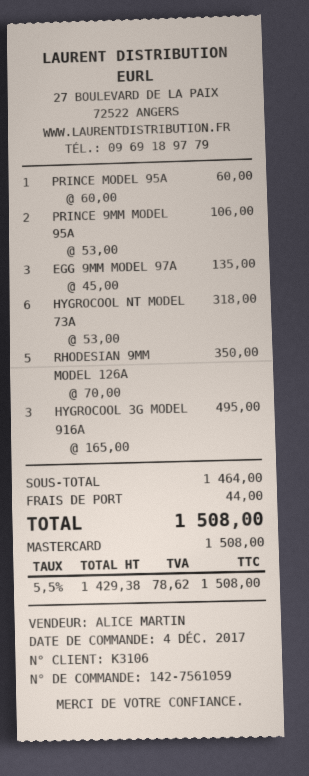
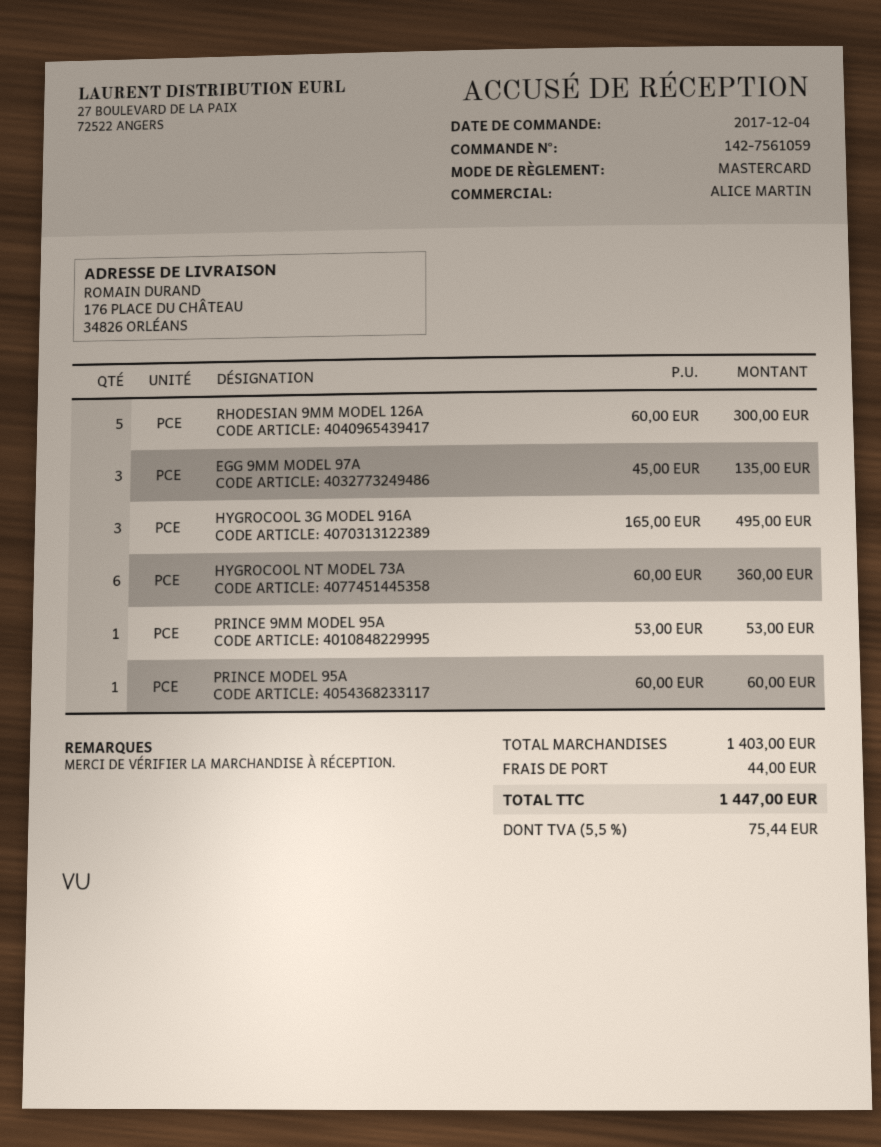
PRINCE 9MM MODEL 95A: 2 x 53.00 = 106.00 -> 1 x 53.00 = 53.00
HYGROCOOL NT MODEL 73A: 6 x 53.00 = 318.00 -> 6 x 60.00 = 360.00
RHODESIAN 9MM MODEL 126A: 5 x 70.00 = 350.00 -> 5 x 60.00 = 300.00
subtotal: 1464.00 -> 1403.00
tax: 5.5% = 78.62 -> 5.5% = 75.44
total: 1508.00 -> 1447.00

